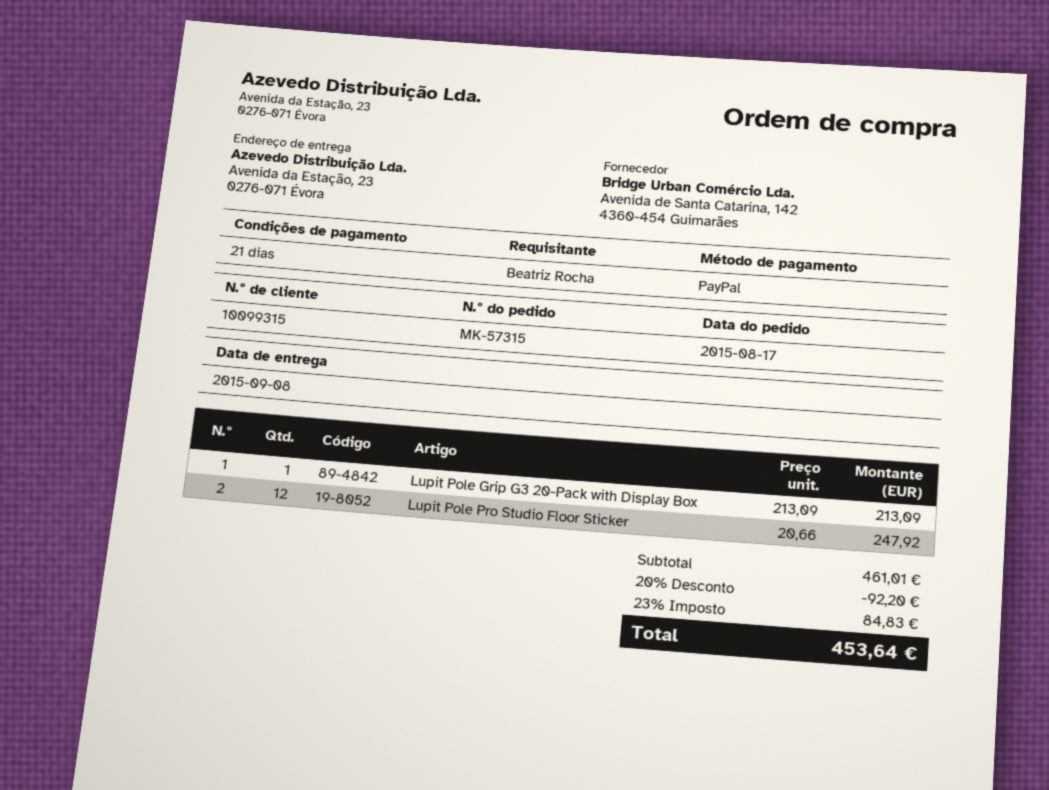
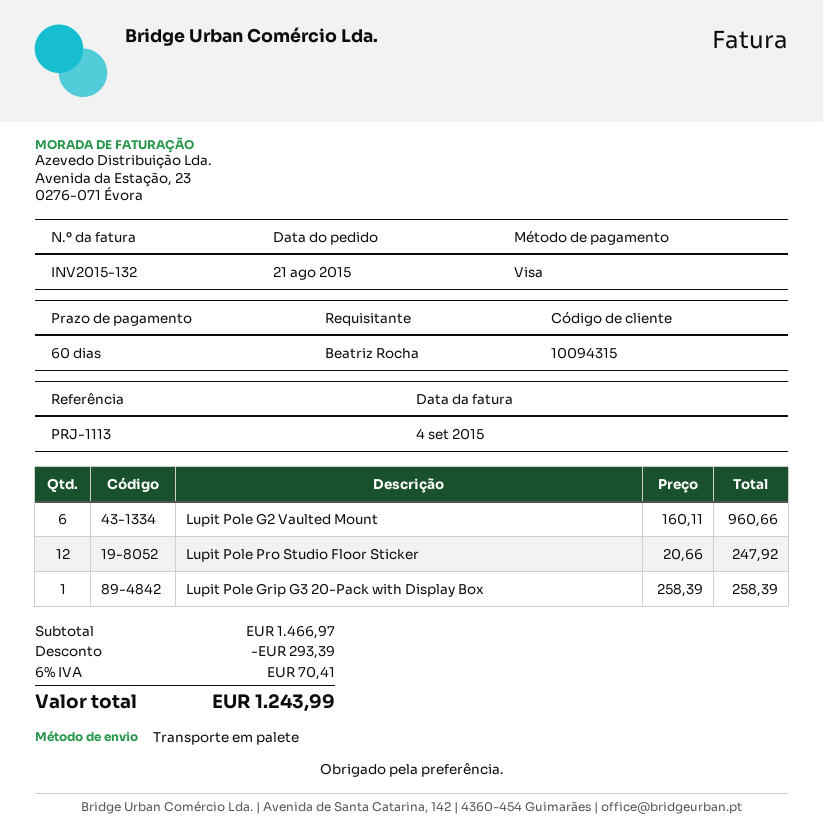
order date: 2015-08-17 -> 2015-08-21
payment terms: 21 days -> 60 days
customer number: 10099315 -> 10094315
payment method: PayPal -> Visa
Lupit Pole Grip G3 20-Pack with Display Box: 1 x 213.09 = 213.09 -> 1 x 258.39 = 258.39
Lupit Pole G2 Vaulted Mount: none -> 6 x 160.11 = 960.66
subtotal: 461.01 -> 1466.97
discount: 92.20 -> 293.39
tax: 23% = 84.83 -> 6% = 70.41
total: 453.64 -> 1243.99

